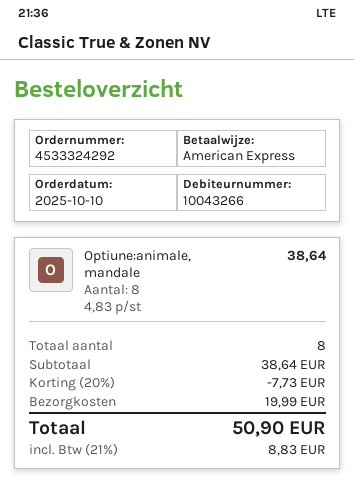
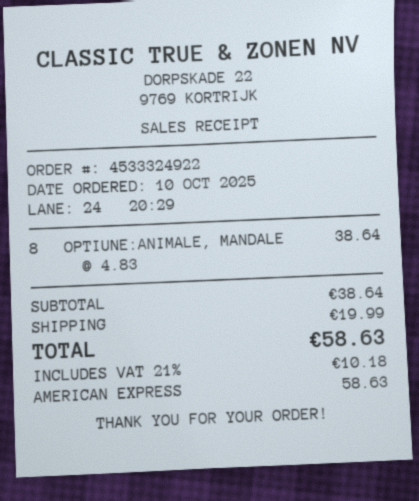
order number: 4533324292 -> 4533324922
discount: 20% = 7.73 -> none
tax: 21% = 8.83 -> 21% = 10.18
total: 50.90 -> 58.63

